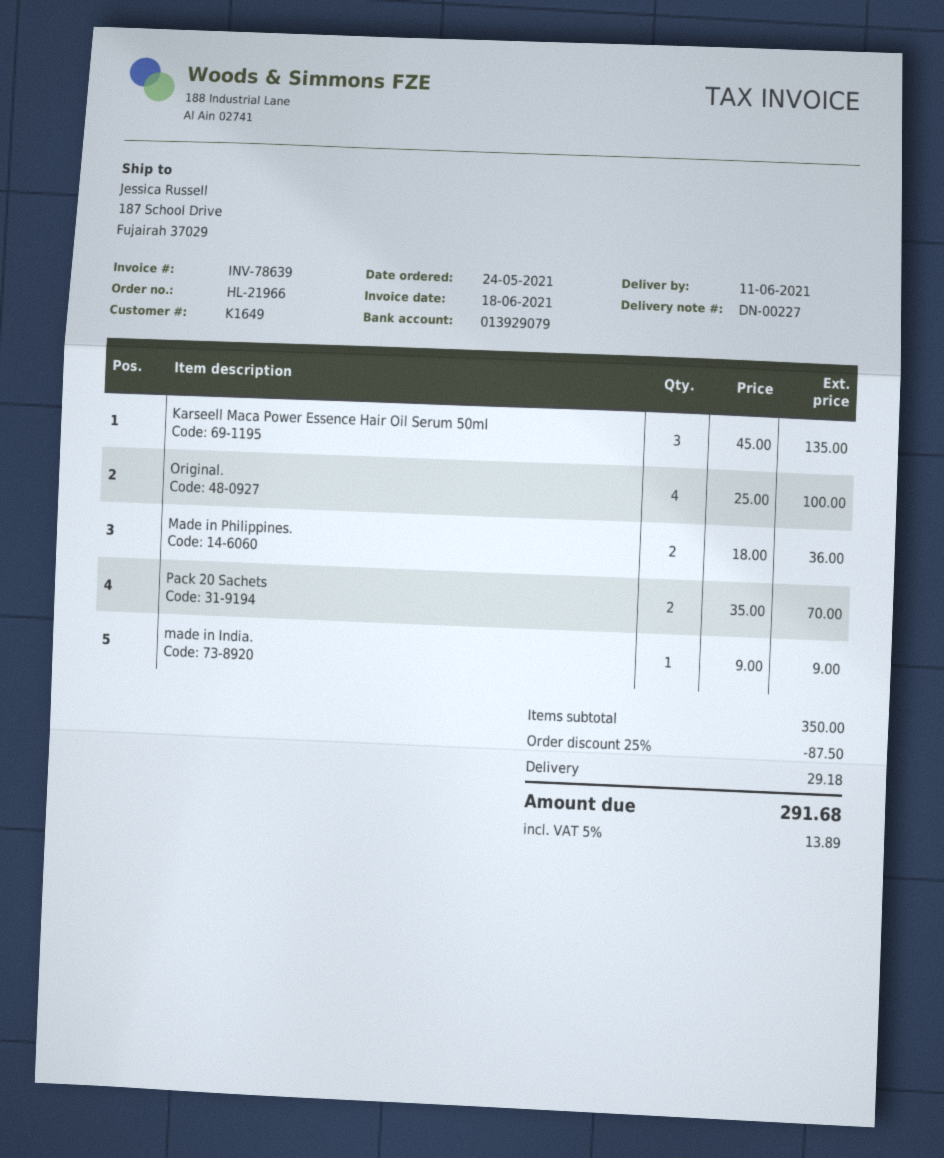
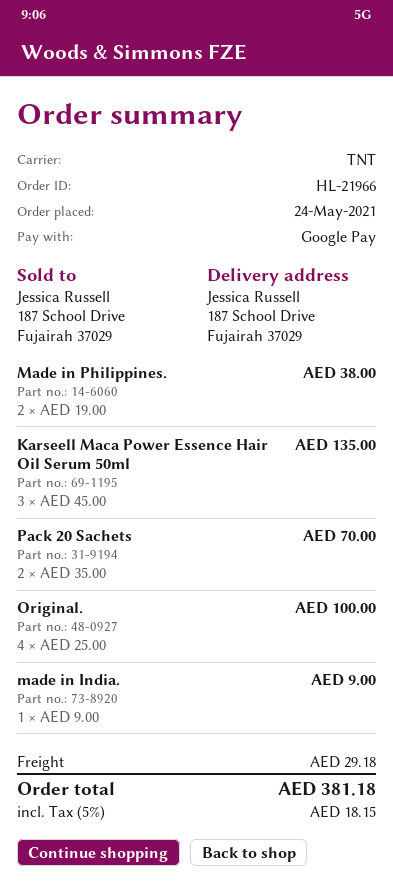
Made in Philippines.: 2 x 18.00 = 36.00 -> 2 x 19.00 = 38.00
discount: 25% = 87.50 -> none
tax: 5% = 13.89 -> 5% = 18.15
total: 291.68 -> 381.18

